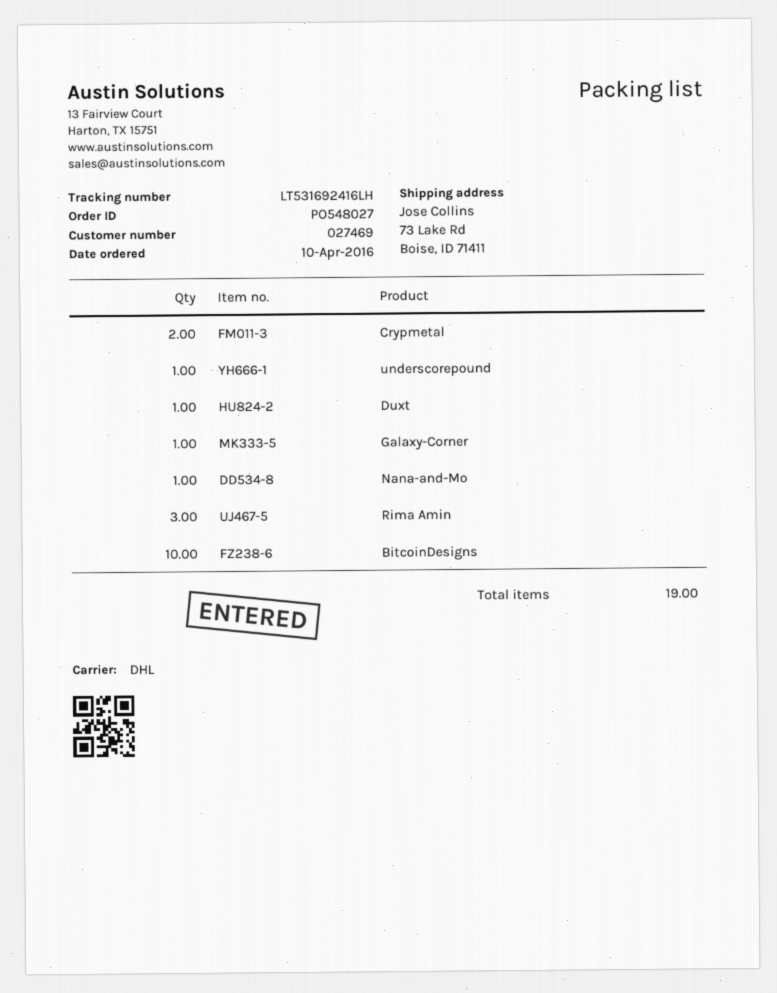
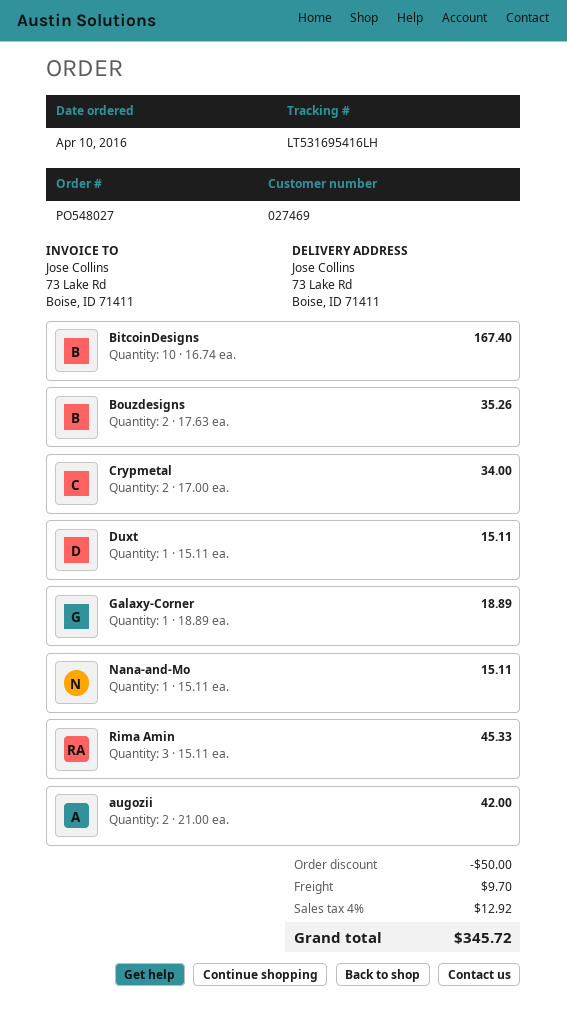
tracking number: LT531692416LH -> LT531695416LH
underscorepound: 1 -> none
Bouzdesigns: none -> 2
augozii: none -> 2

